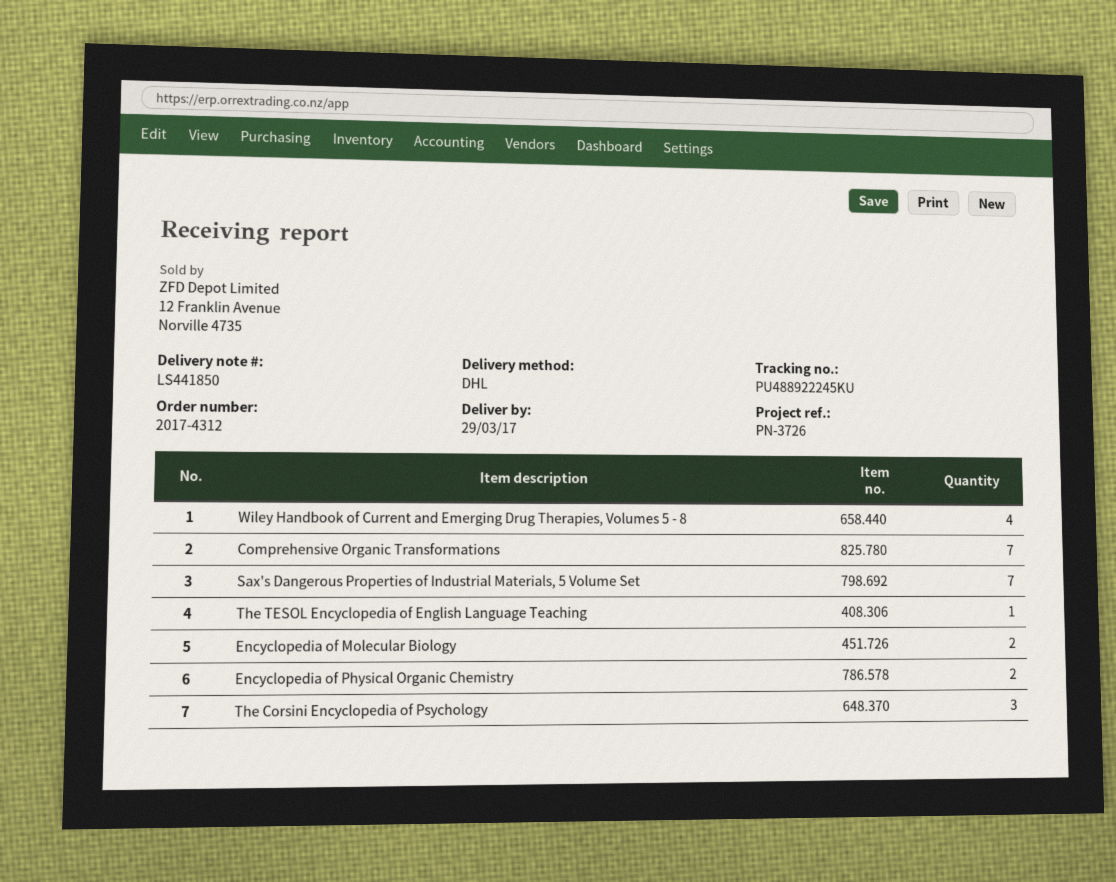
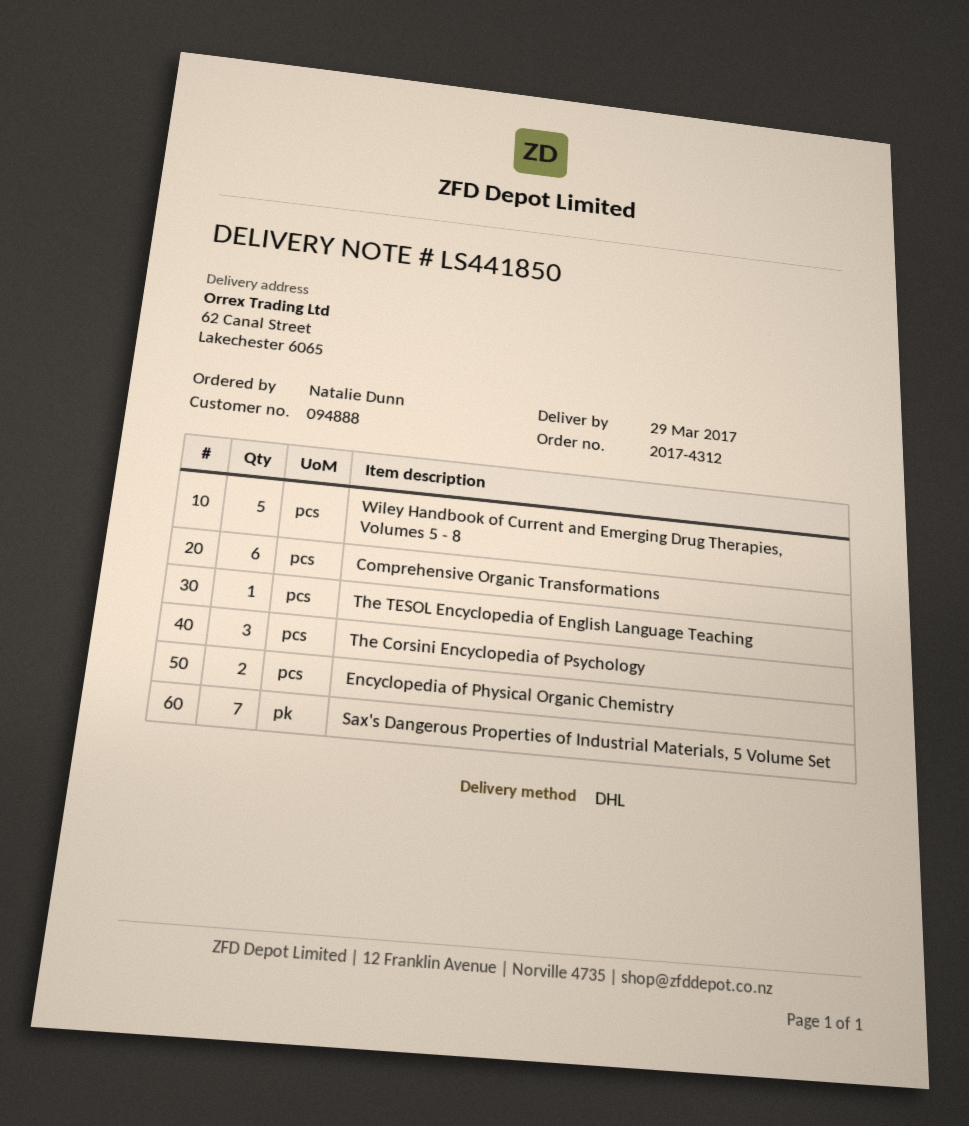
Wiley Handbook of Current and Emerging Drug Therapies, Volumes 5 - 8: 4 -> 5
Comprehensive Organic Transformations: 7 -> 6
Encyclopedia of Molecular Biology: 2 -> none

